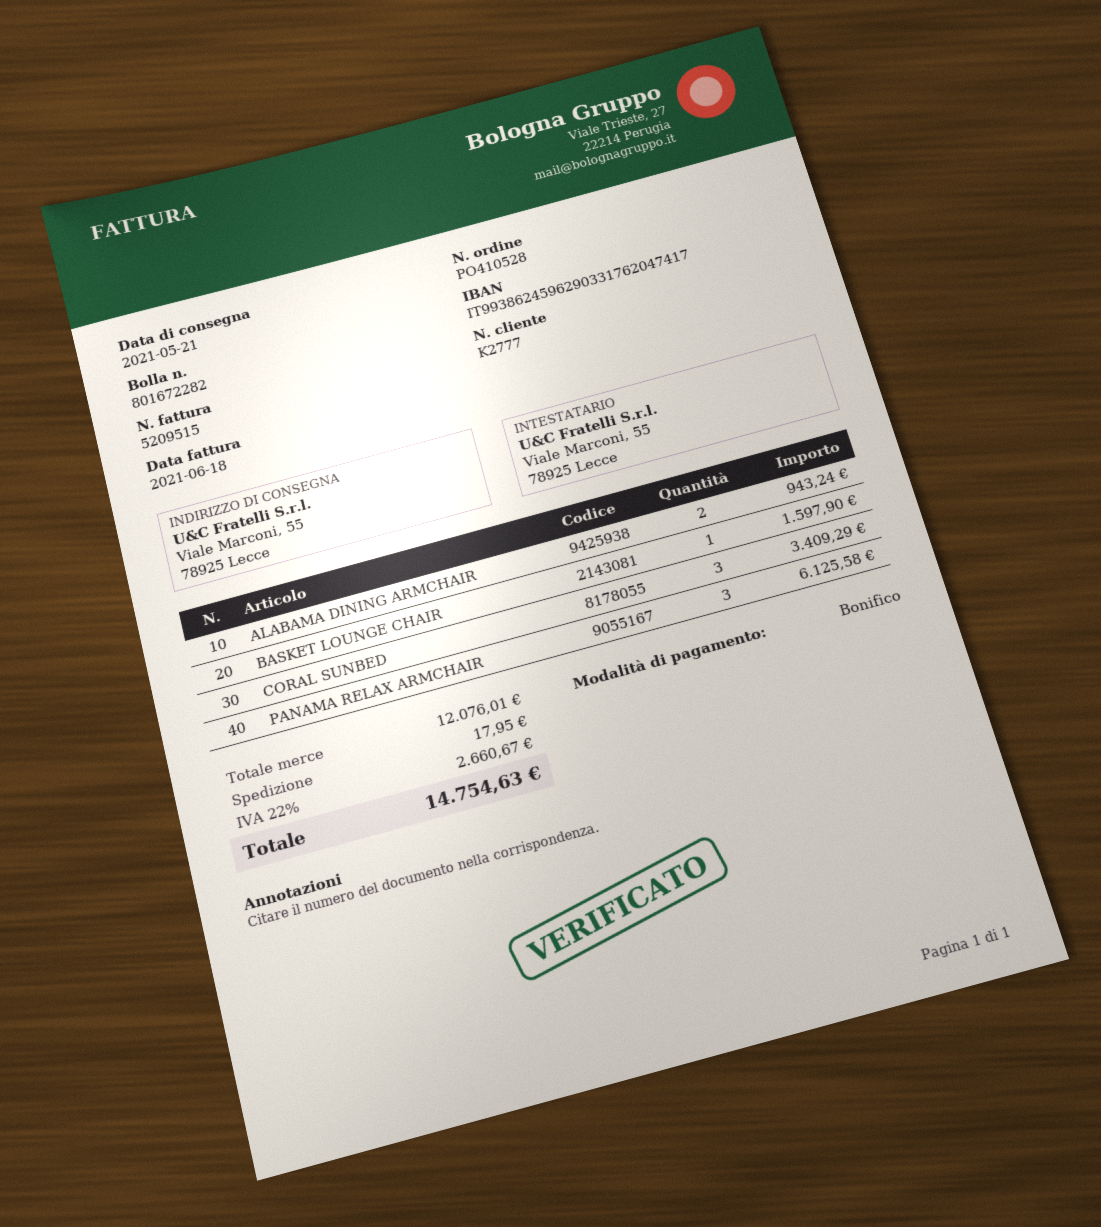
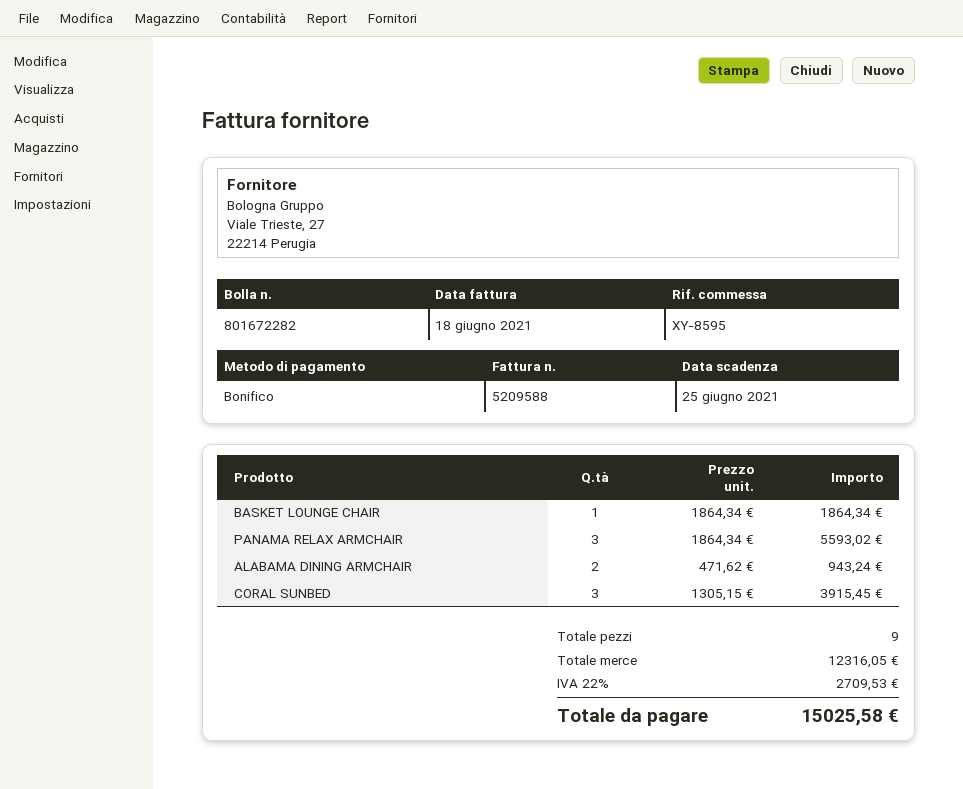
invoice number: 5209515 -> 5209588
BASKET LOUNGE CHAIR: 1 for 1597.90 -> 1 for 1864.34
CORAL SUNBED: 3 for 3409.29 -> 3 for 3915.45
PANAMA RELAX ARMCHAIR: 3 for 6125.58 -> 3 for 5593.02
subtotal: 12076.01 -> 12316.05
shipping: 17.95 -> none
tax: 22% = 2660.67 -> 22% = 2709.53
total: 14754.63 -> 15025.58

